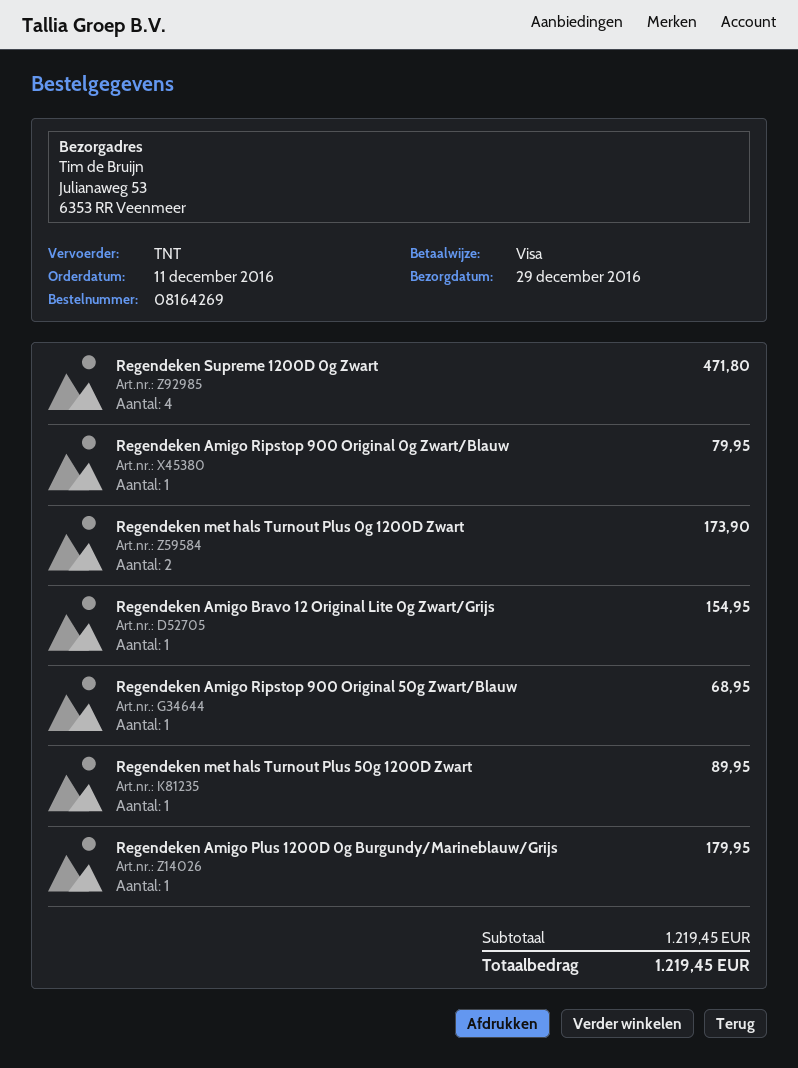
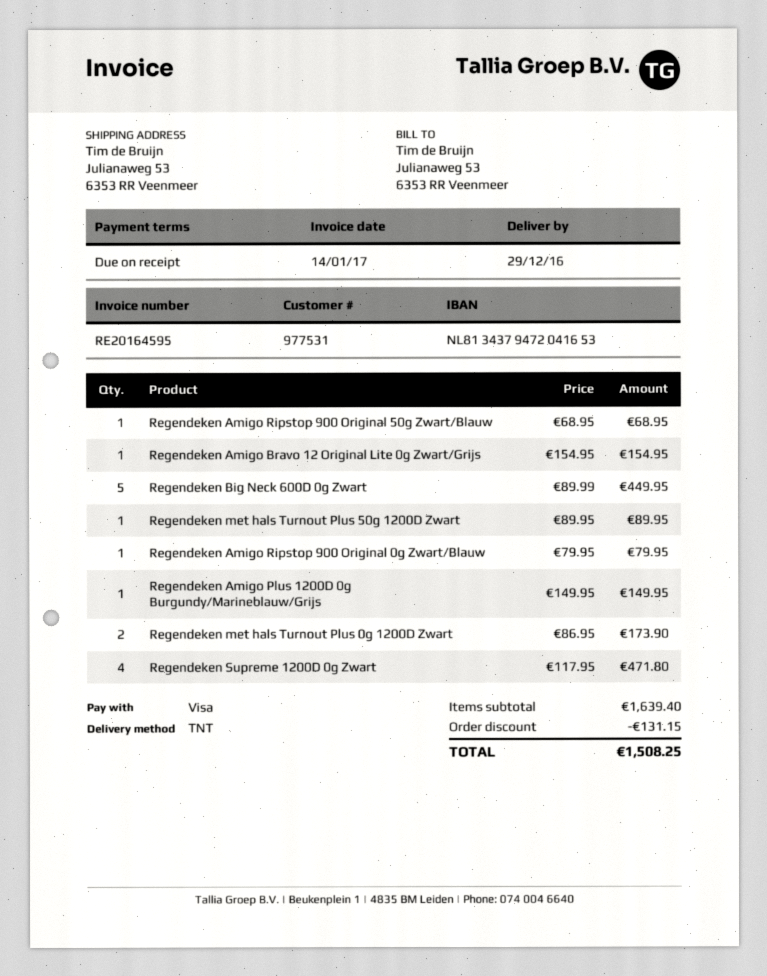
Regendeken Amigo Plus 1200D 0g Burgundy/Marineblauw/Grijs: 1 for 179.95 -> 1 for 149.95
Regendeken Big Neck 600D 0g Zwart: none -> 5 for 449.95
subtotal: 1219.45 -> 1639.40
discount: none -> 131.15
total: 1219.45 -> 1508.25

